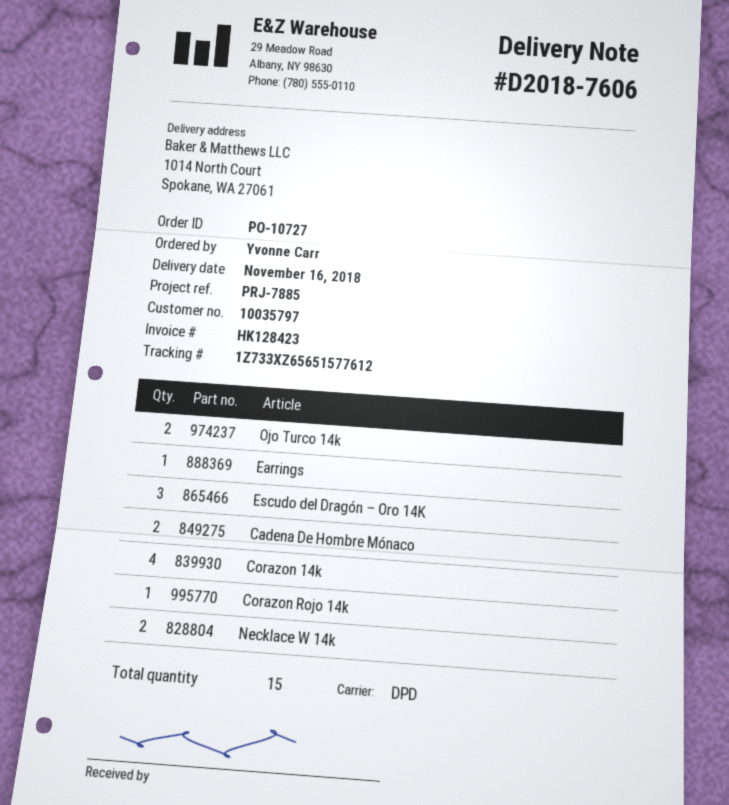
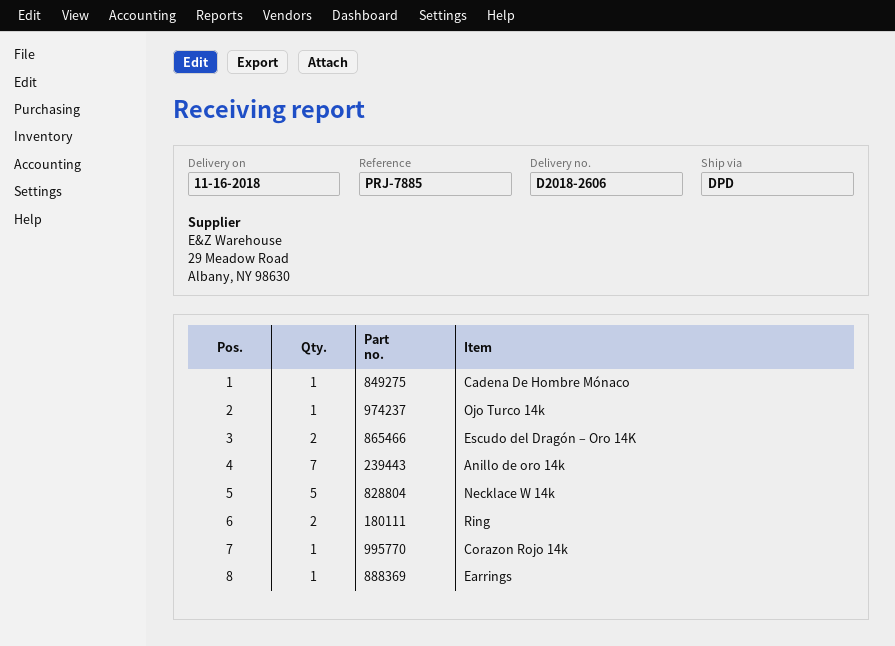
delivery note number: D2018-7606 -> D2018-2606
Ojo Turco 14k: 2 -> 1
Escudo del Dragón – Oro 14K: 3 -> 2
Cadena De Hombre Mónaco: 2 -> 1
Corazon 14k: 4 -> none
Necklace W 14k: 2 -> 5
Anillo de oro 14k: none -> 7
Ring: none -> 2

